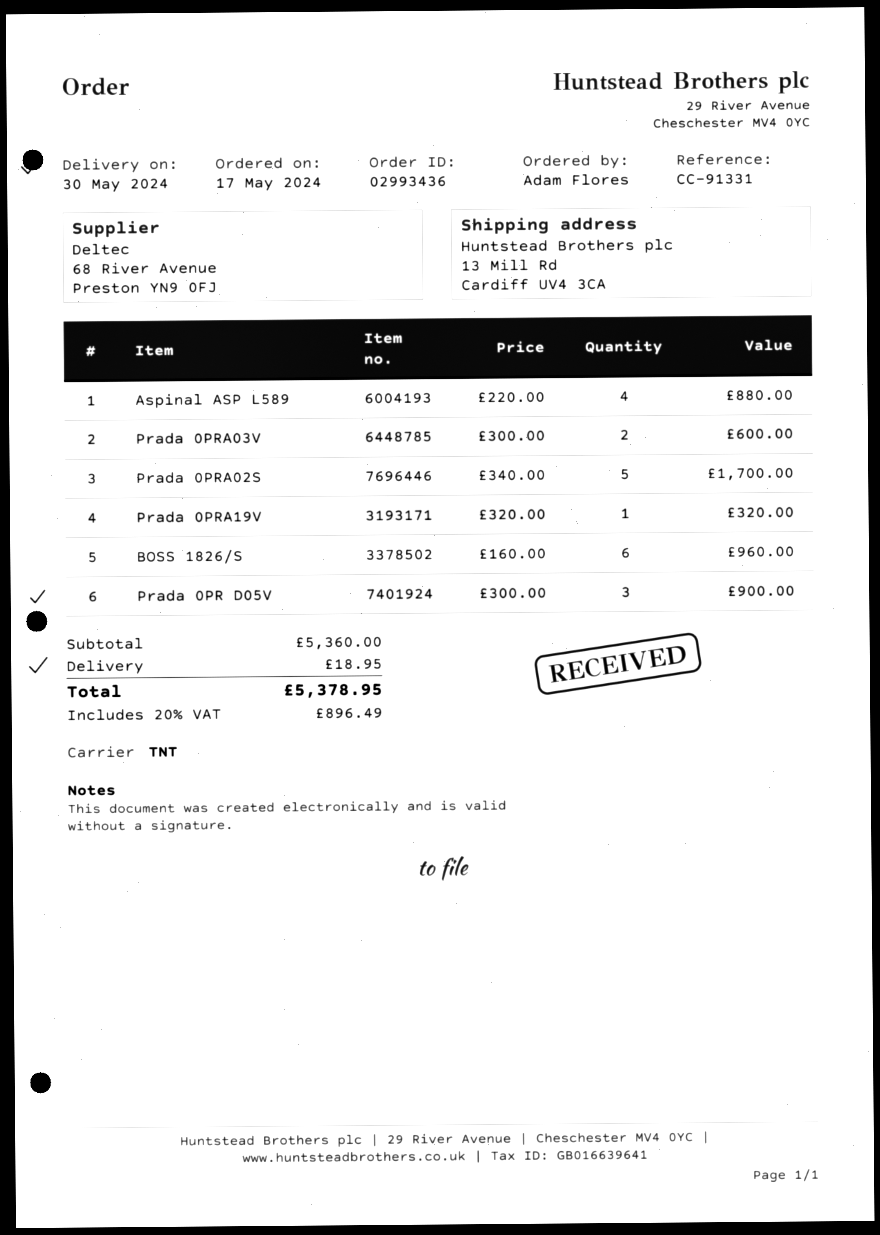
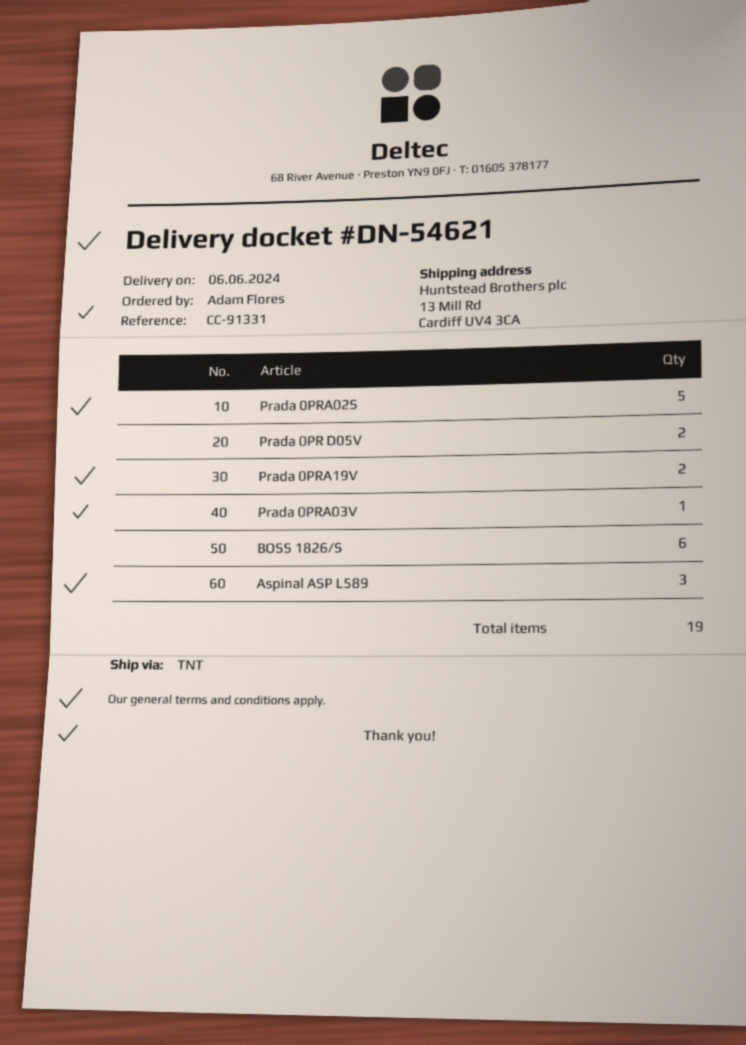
delivery date: 2024-05-30 -> 2024-06-06
Aspinal ASP L589: 4 -> 3
Prada 0PRA03V: 2 -> 1
Prada 0PRA19V: 1 -> 2
Prada 0PR D05V: 3 -> 2

